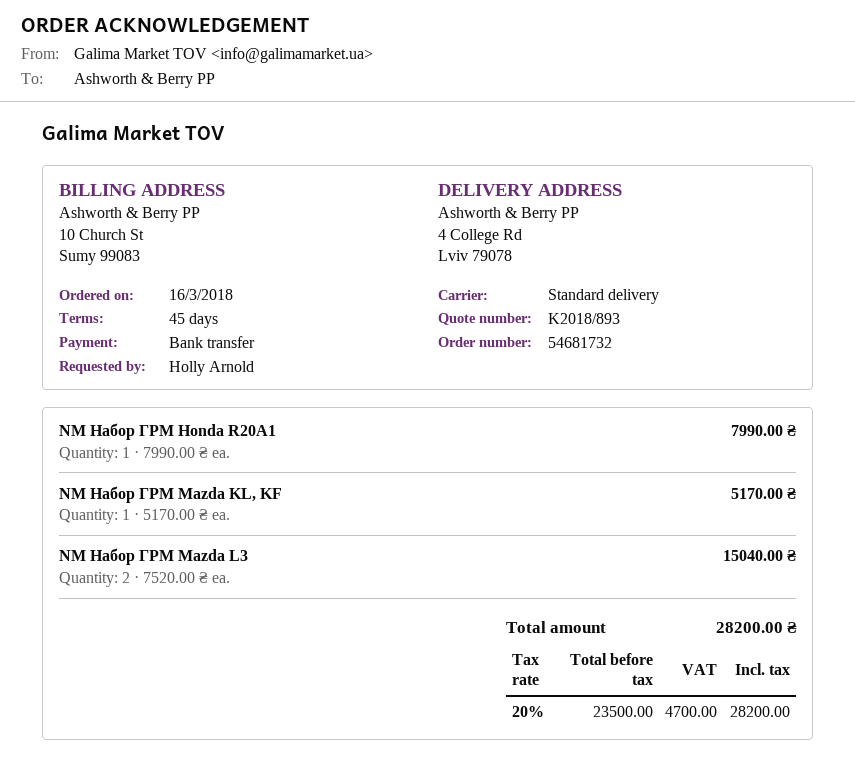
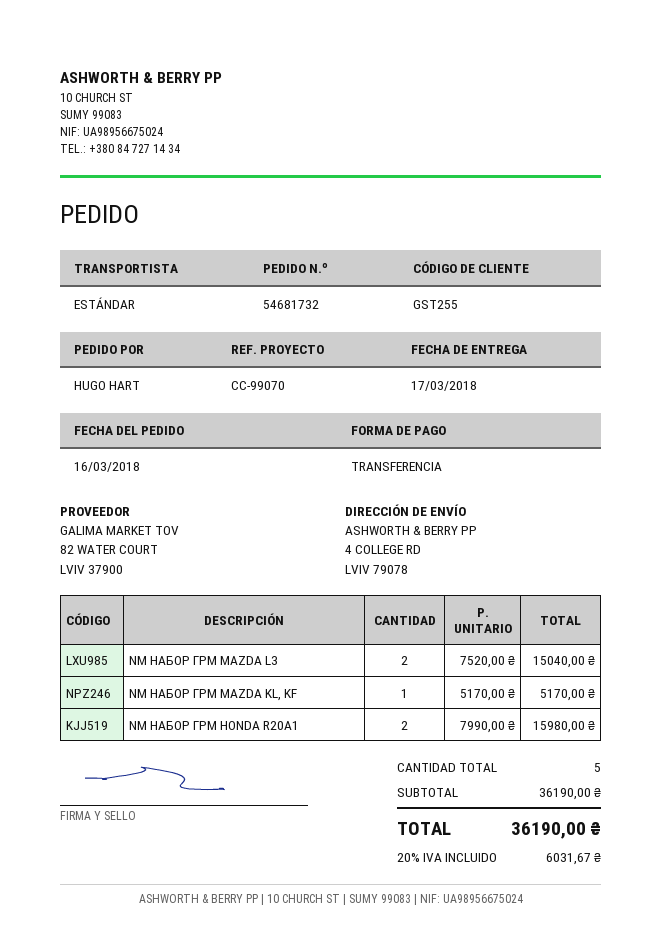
ordered by: Holly Arnold -> HUGO HART
NM Набор ГРМ Honda R20A1: 1 x 7990.00 = 7990.00 -> 2 x 7990.00 = 15980.00
tax: 20% = 4700.00 -> 20% = 6031.67
total: 28200.00 -> 36190.00

